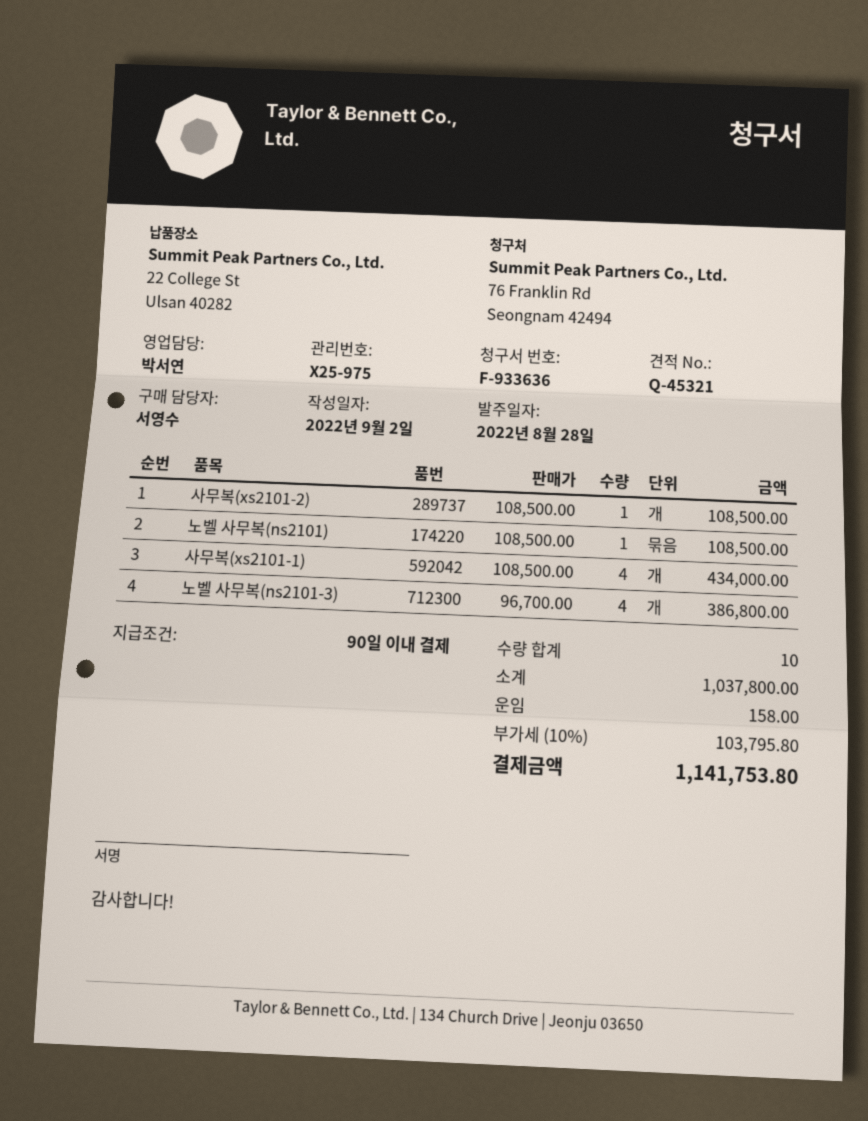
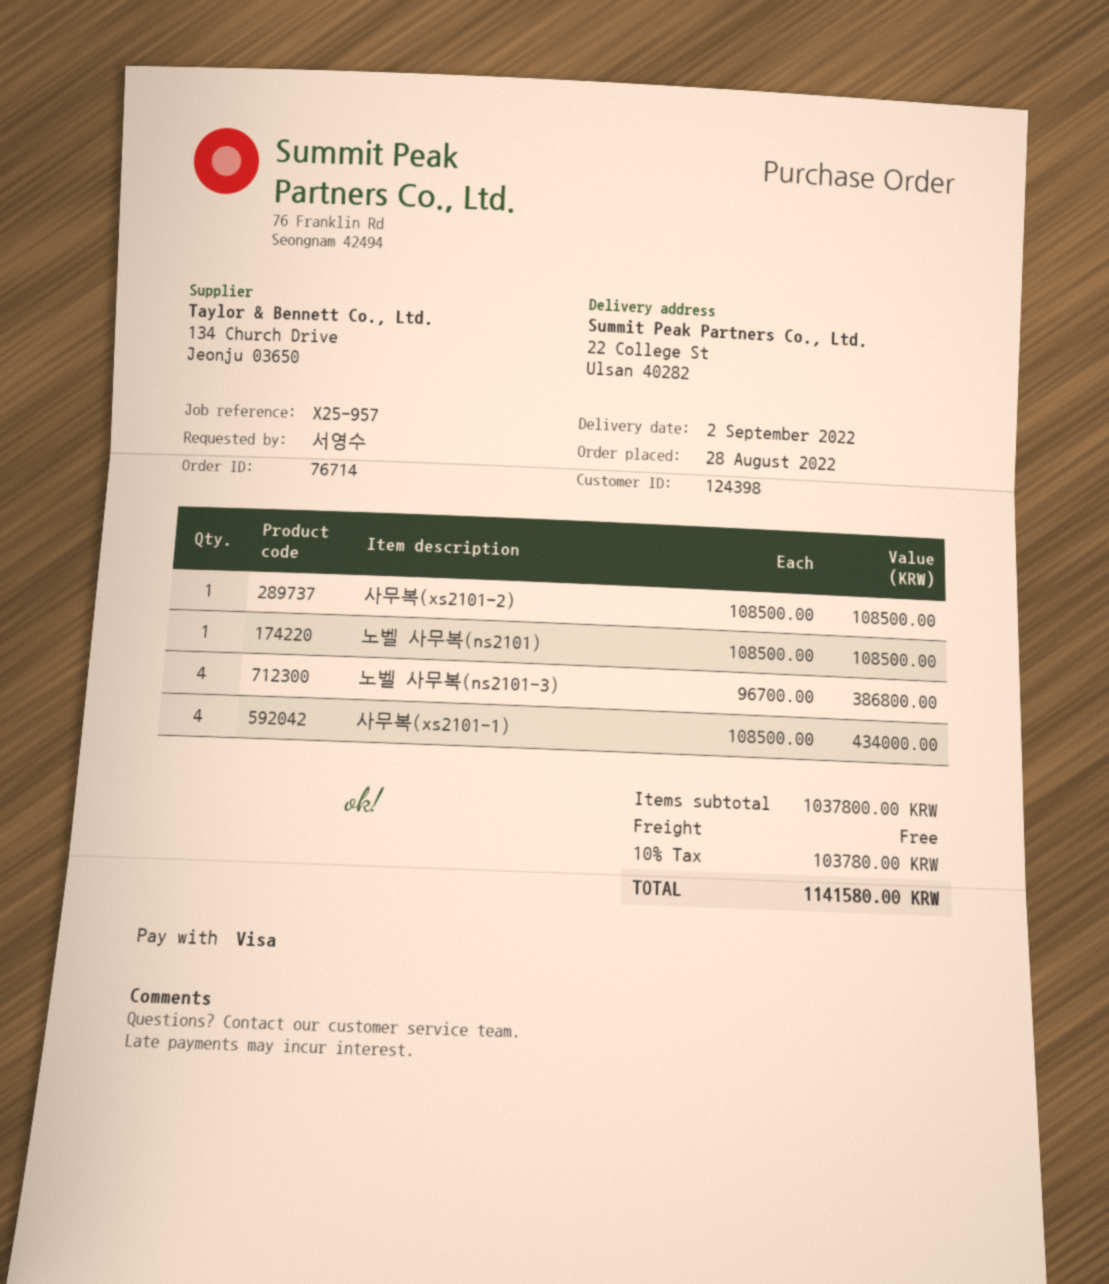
reference: X25-975 -> X25-957
shipping: 158.00 -> 0.00
tax: 10% = 103795.80 -> 10% = 103780.00
total: 1141753.80 -> 1141580.00

